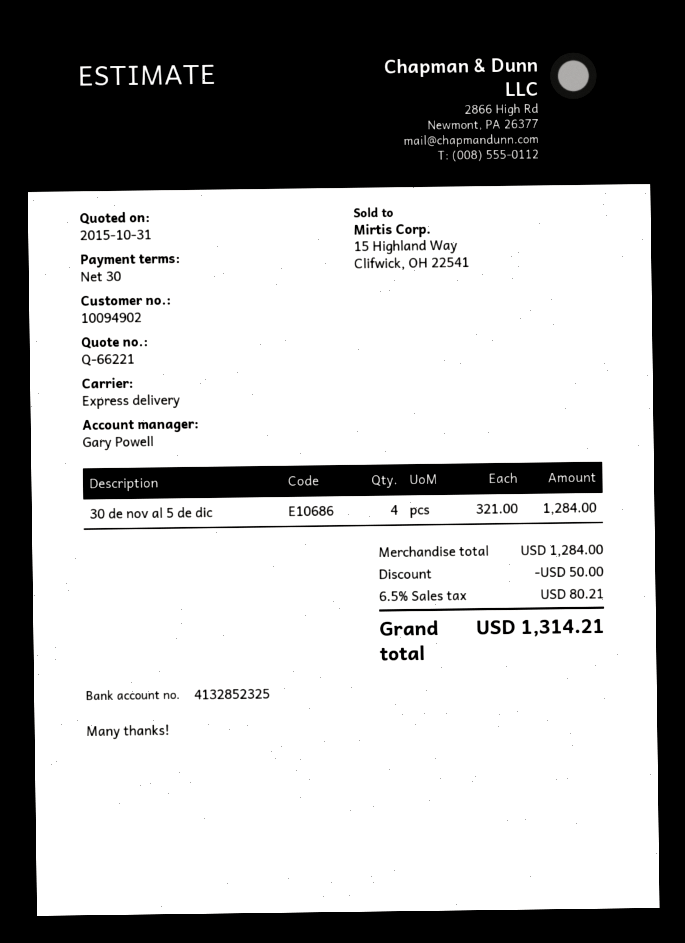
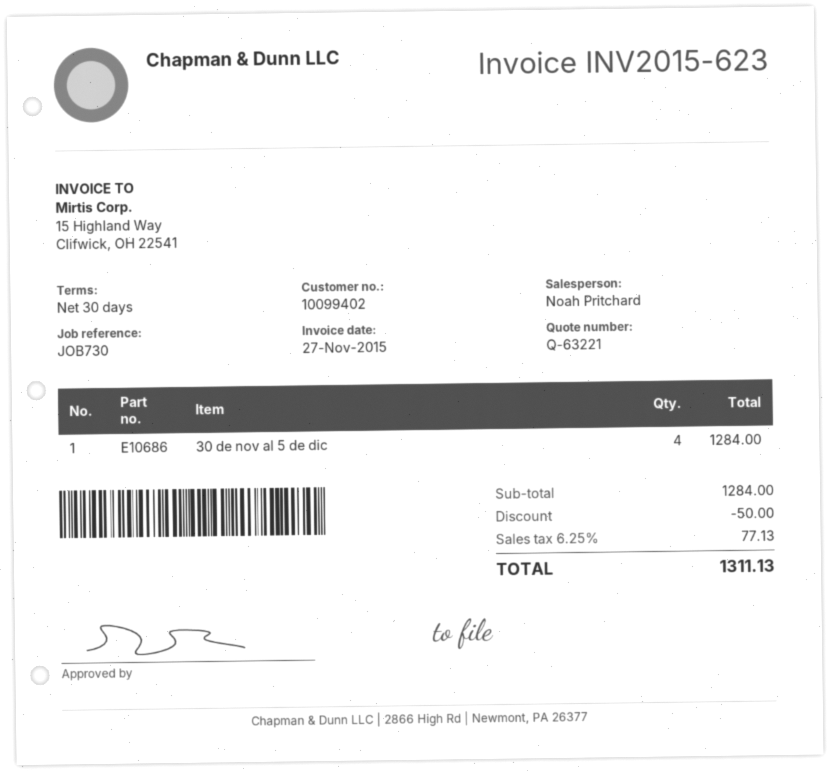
quote number: Q-66221 -> Q-63221
customer number: 10094902 -> 10099402
sales rep: Gary Powell -> Noah Pritchard
tax: 6.5% = 80.21 -> 6.25% = 77.13
total: 1314.21 -> 1311.13

